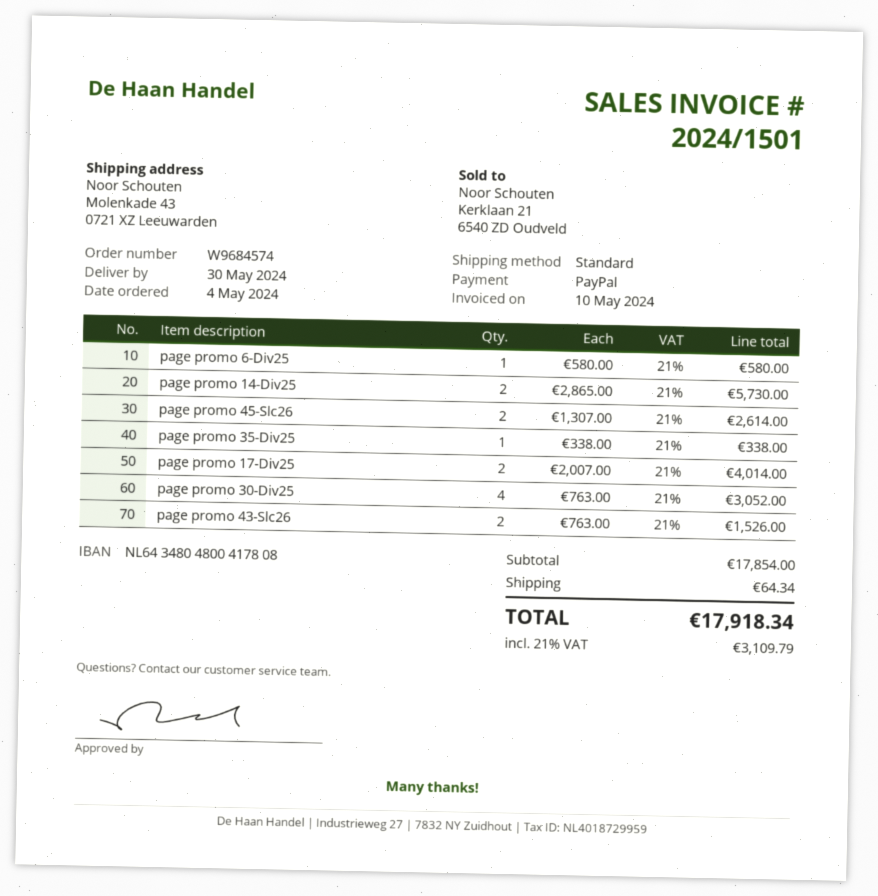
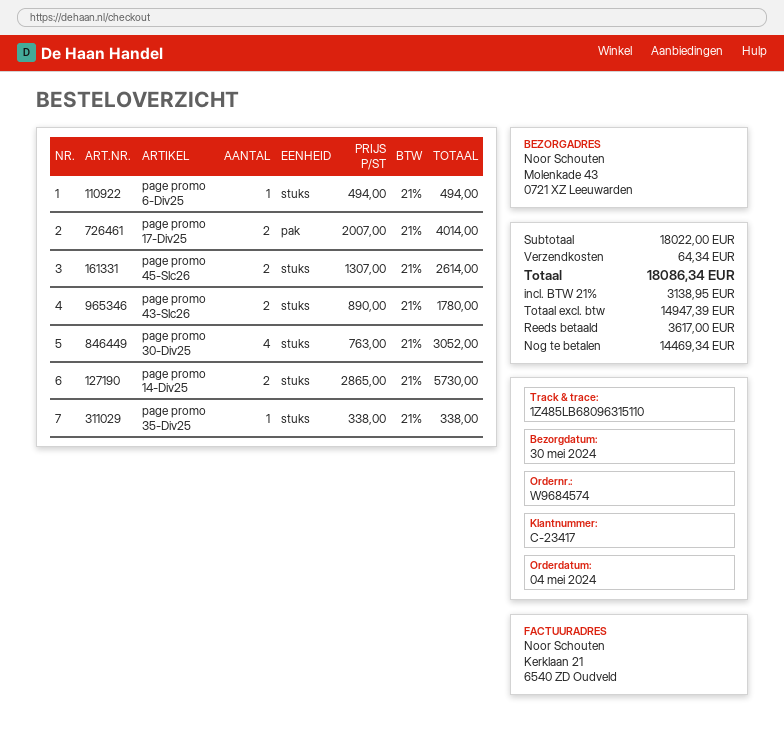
page promo 6-Div25: 1 x 580.00 = 580.00 -> 1 x 494.00 = 494.00
page promo 43-Slc26: 2 x 763.00 = 1526.00 -> 2 x 890.00 = 1780.00
subtotal: 17854.00 -> 18022.00
tax: 21% = 3109.79 -> 21% = 3138.95
total: 17918.34 -> 18086.34

